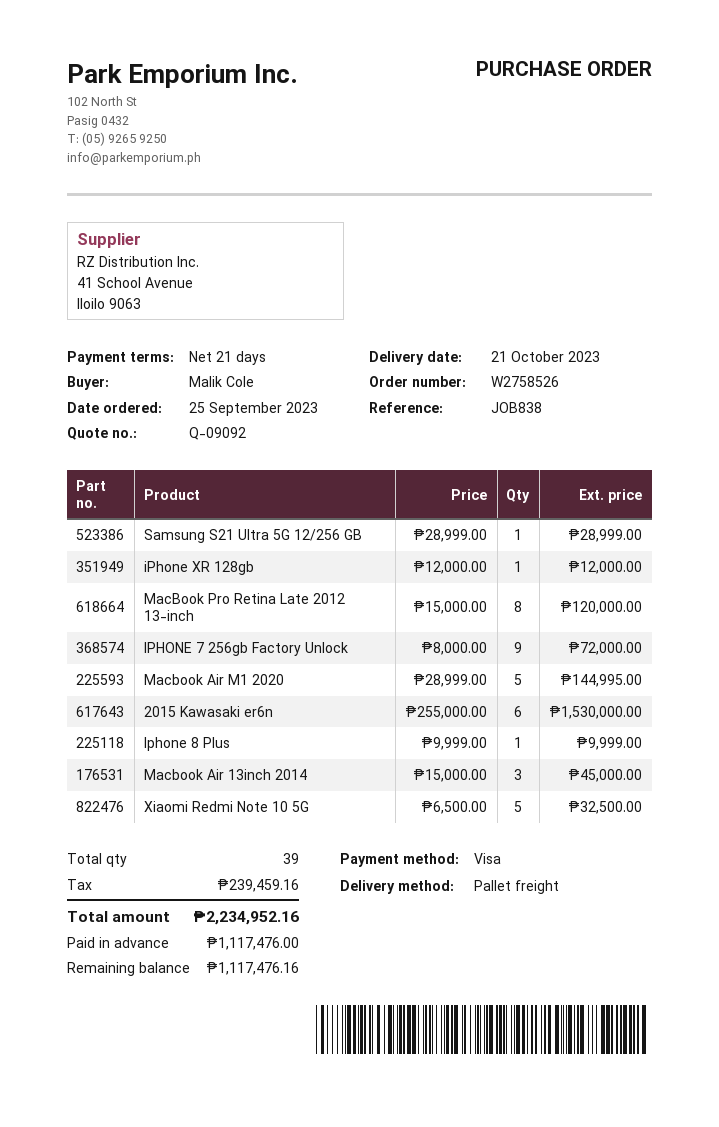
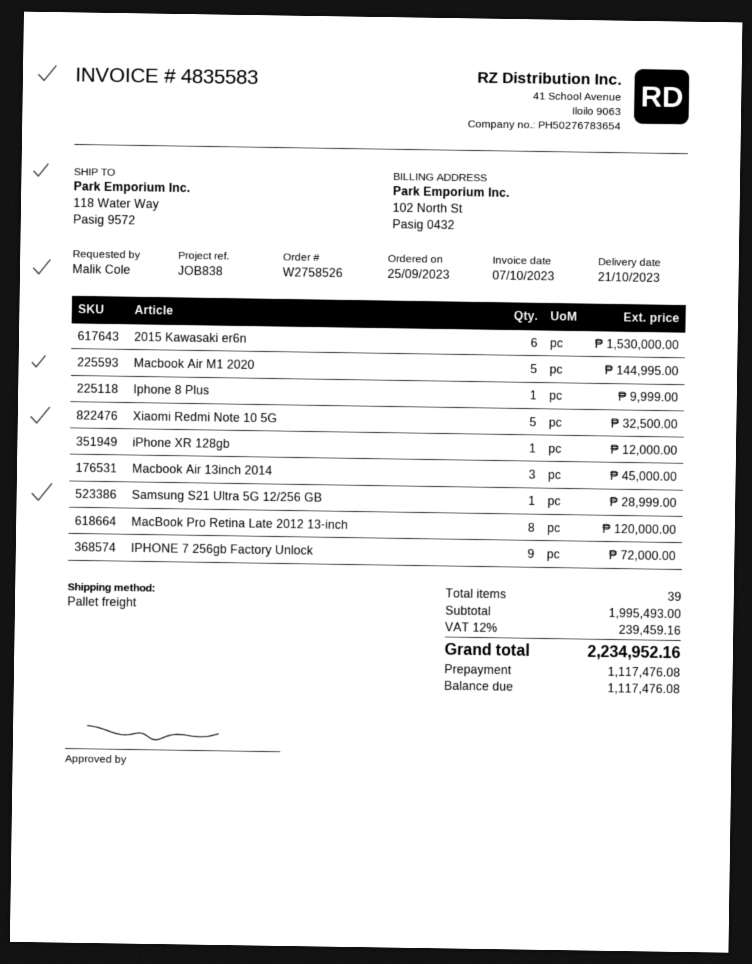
deposit: 1117476.00 -> 1117476.08
balance: 1117476.16 -> 1117476.08

